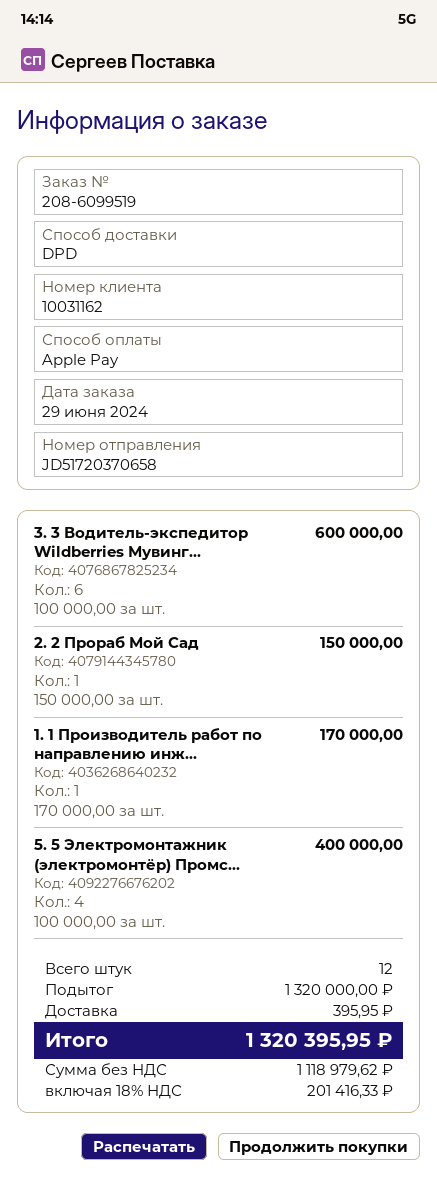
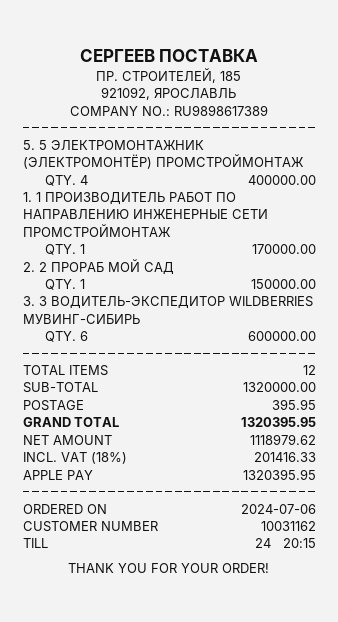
order date: 2024-06-29 -> 2024-07-06

